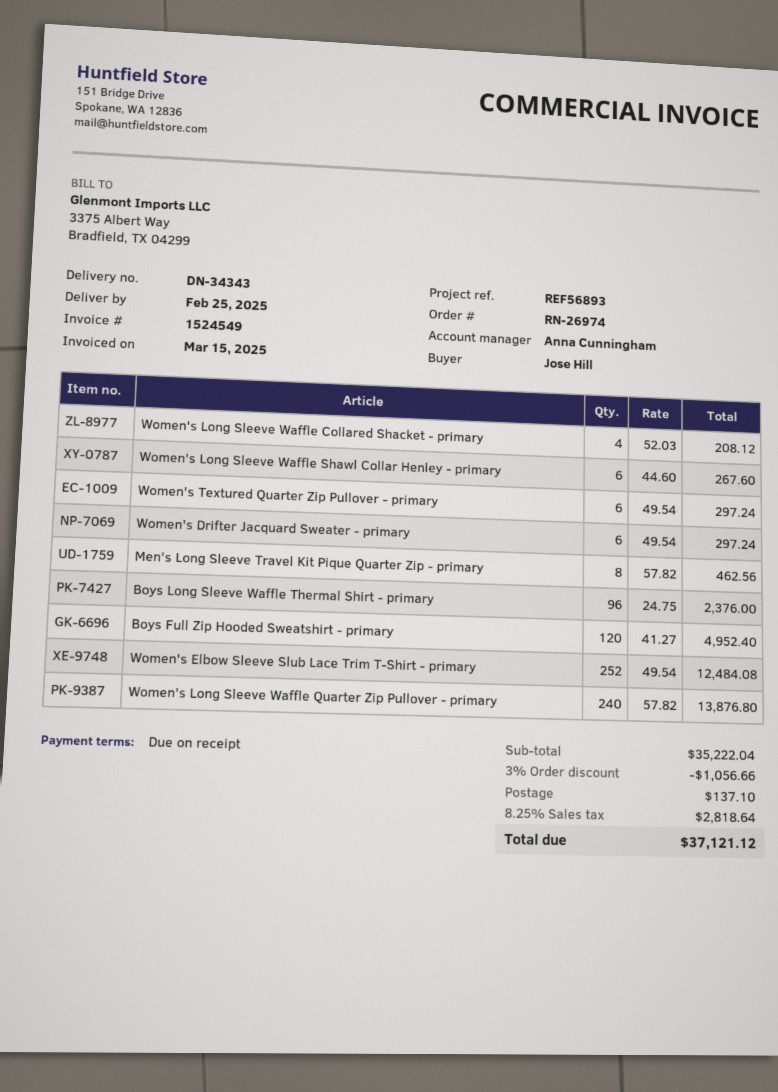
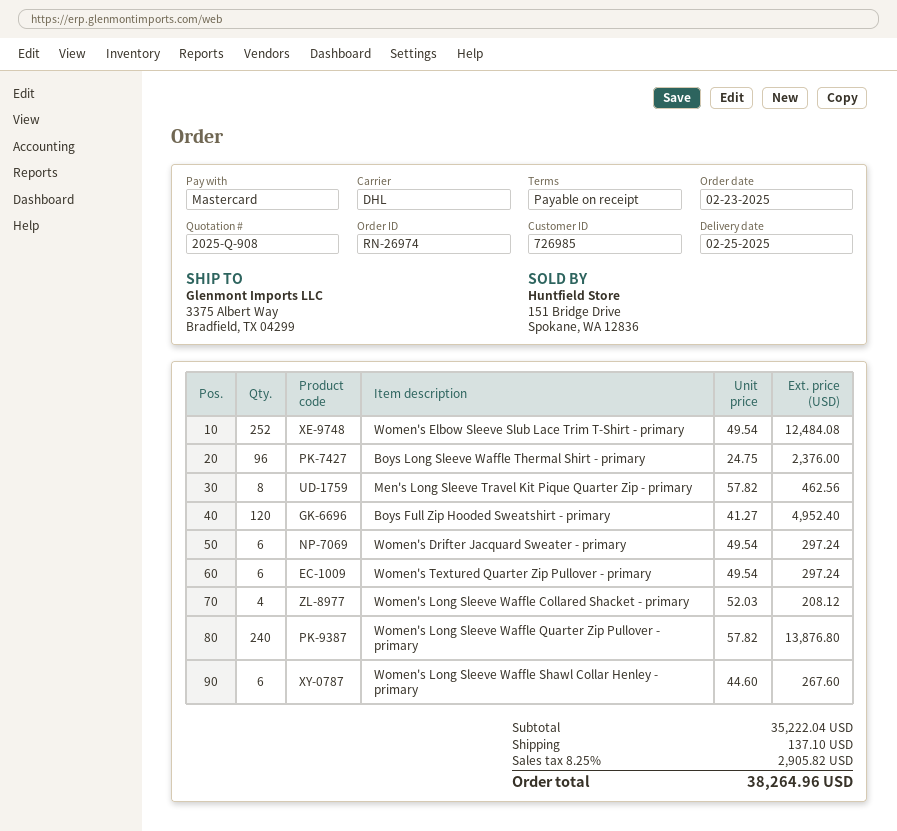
discount: 3% = 1056.66 -> none
tax: 8.25% = 2818.64 -> 8.25% = 2905.82
total: 37121.12 -> 38264.96

